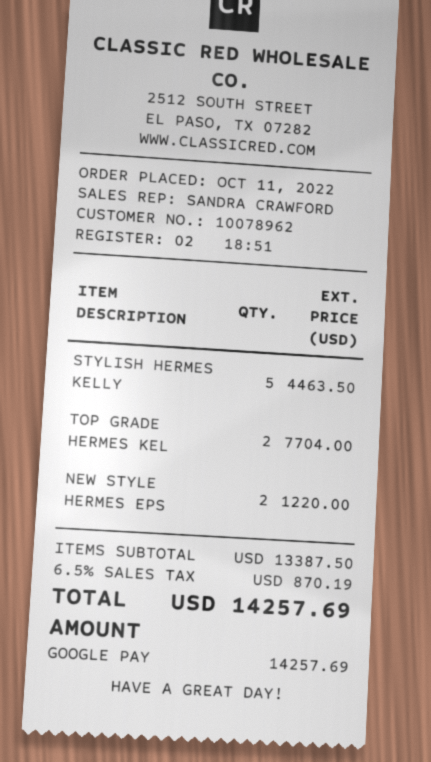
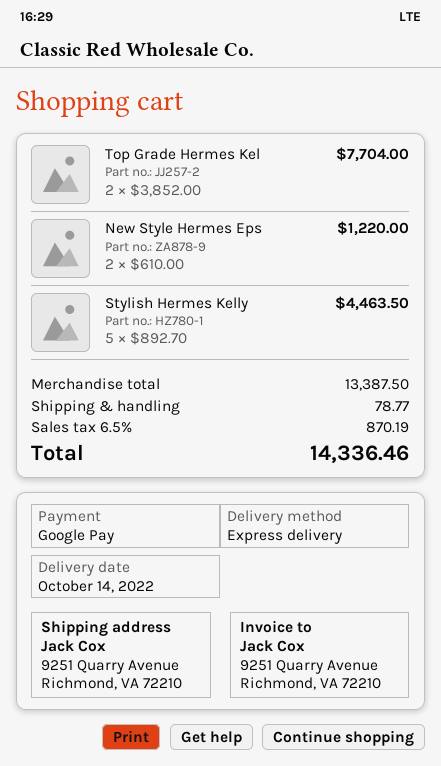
shipping: none -> 78.77
total: 14257.69 -> 14336.46

